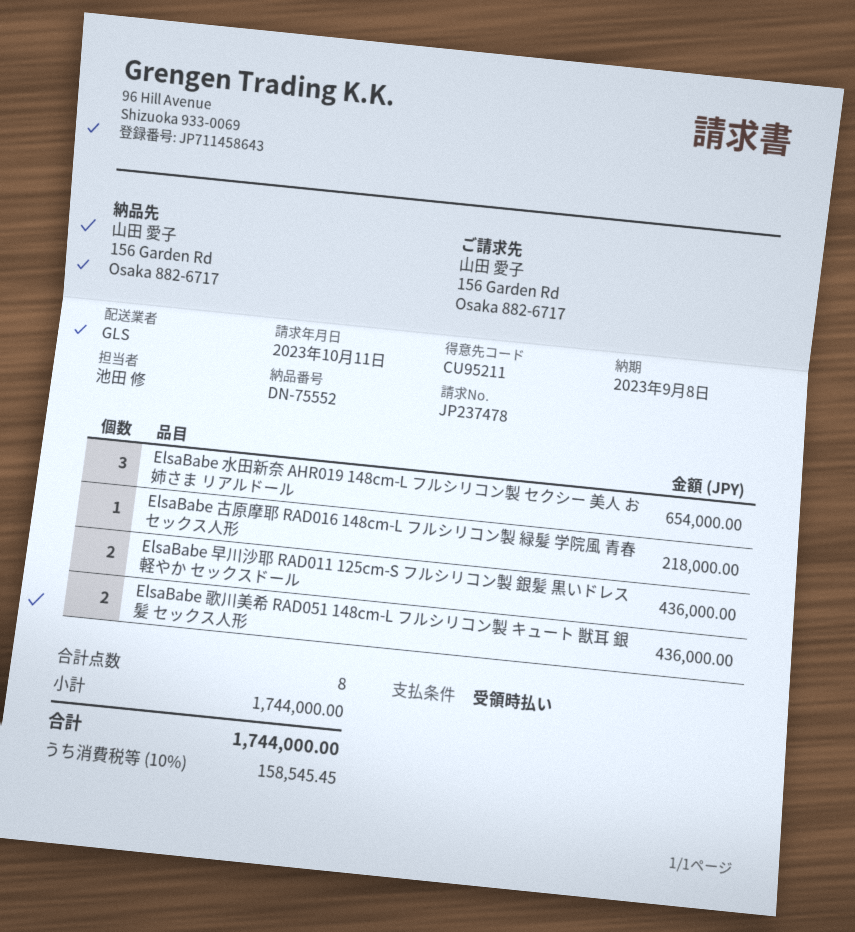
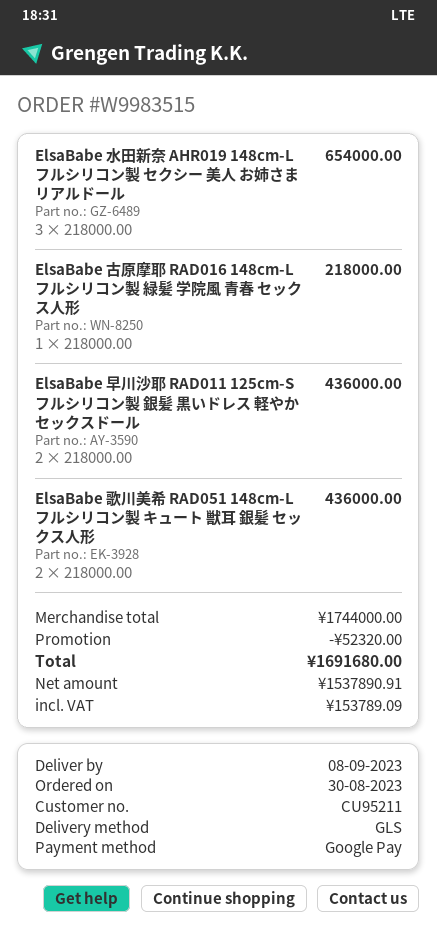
discount: none -> 52320.00
tax: 158545.45 -> 153789.09
total: 1744000.00 -> 1691680.00

